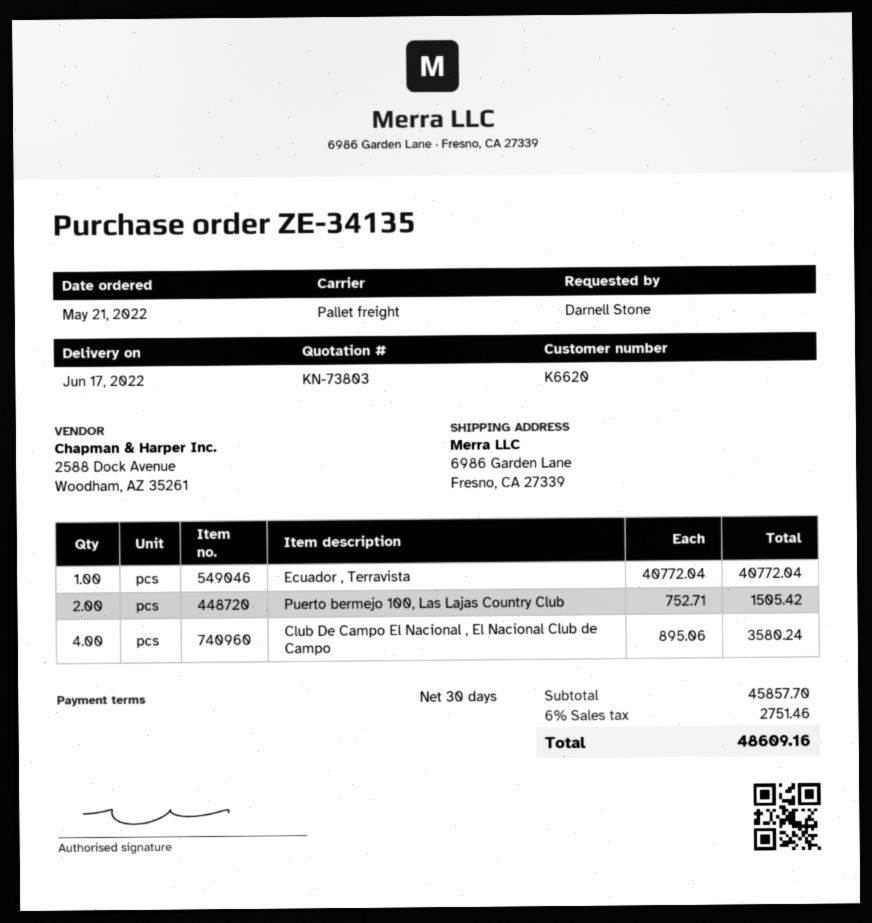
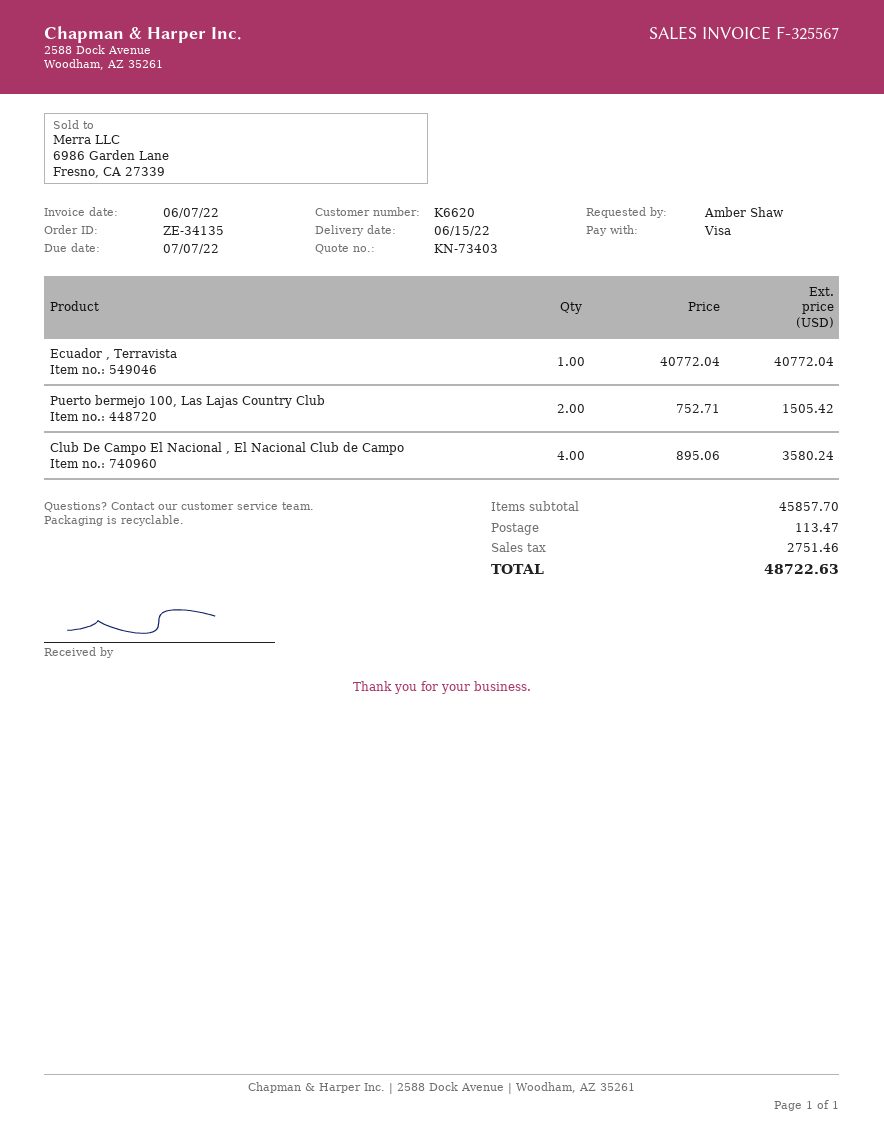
quote number: KN-73803 -> KN-73403
delivery date: 2022-06-17 -> 2022-06-15
ordered by: Darnell Stone -> Amber Shaw
shipping: none -> 113.47
total: 48609.16 -> 48722.63

